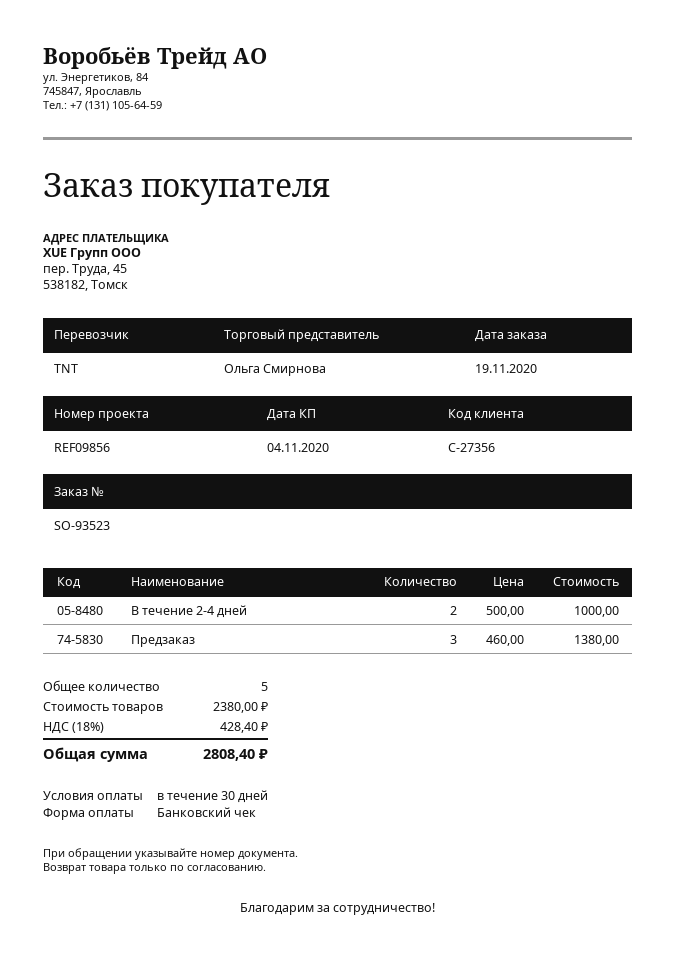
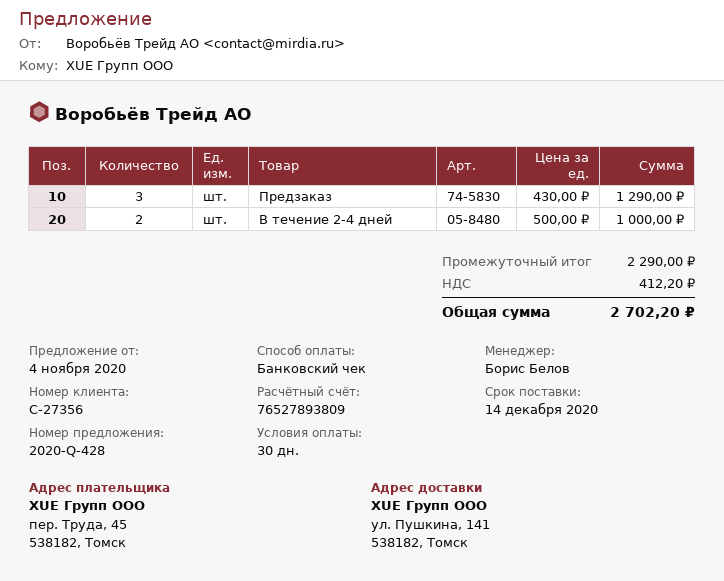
sales rep: Ольга Смирнова -> Борис Белов
Предзаказ: 3 x 460.00 = 1380.00 -> 3 x 430.00 = 1290.00
subtotal: 2380.00 -> 2290.00
tax: 428.40 -> 412.20
total: 2808.40 -> 2702.20

